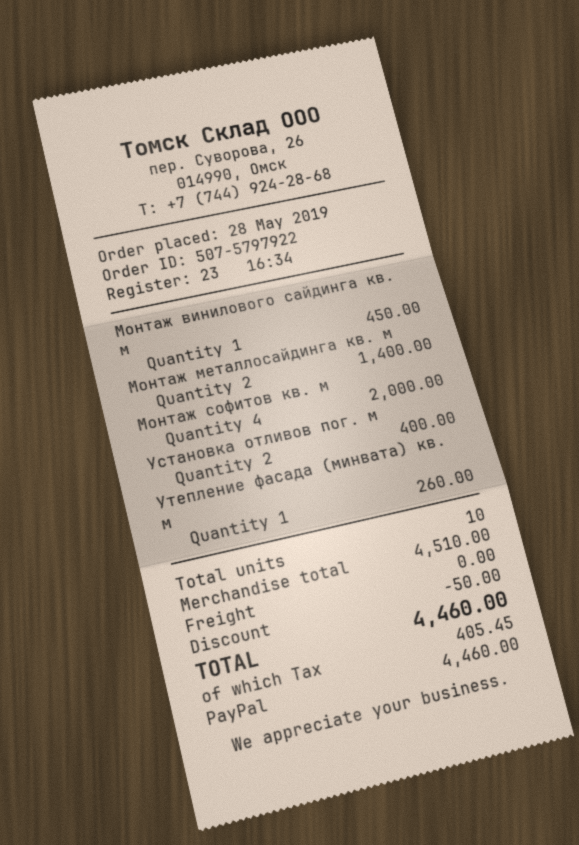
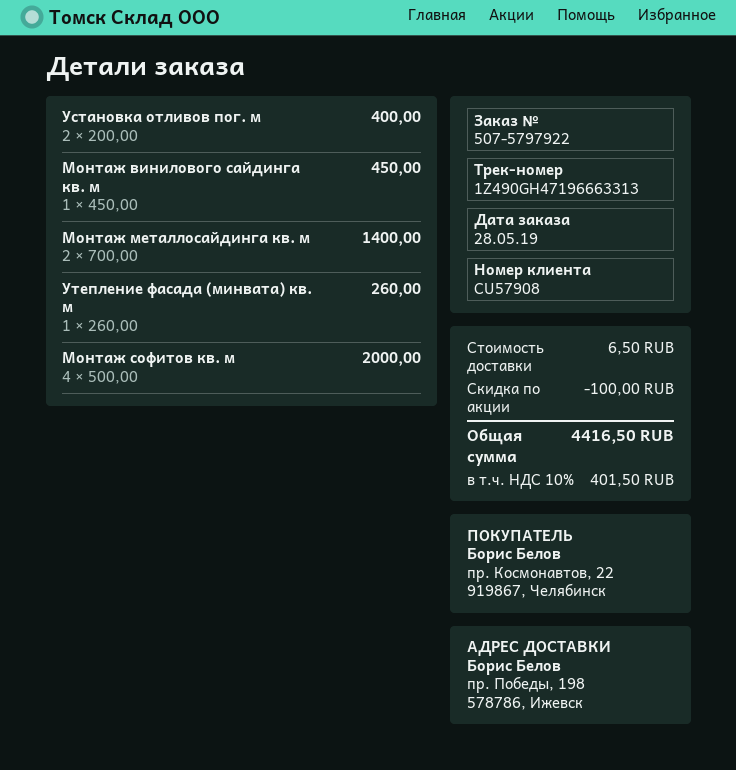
discount: 50.00 -> 100.00
shipping: 0.00 -> 6.50
tax: 405.45 -> 401.50
total: 4460.00 -> 4416.50

